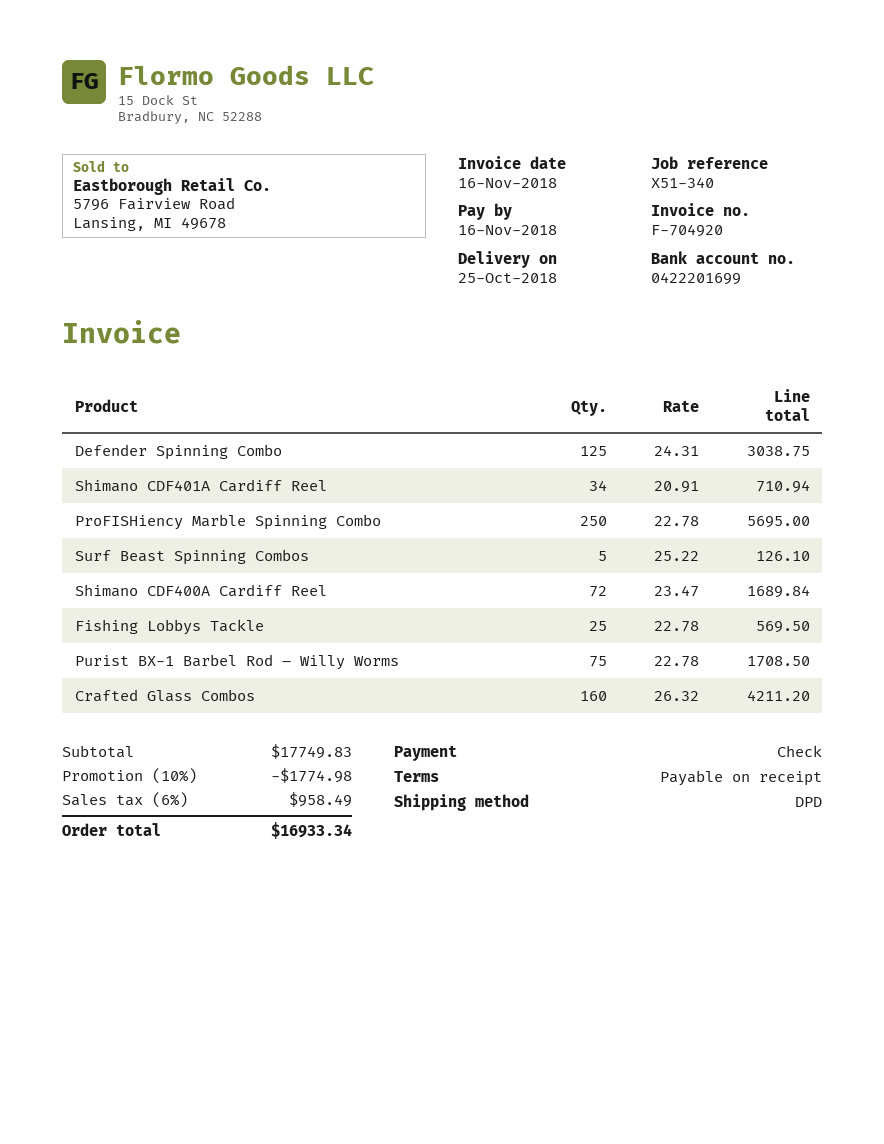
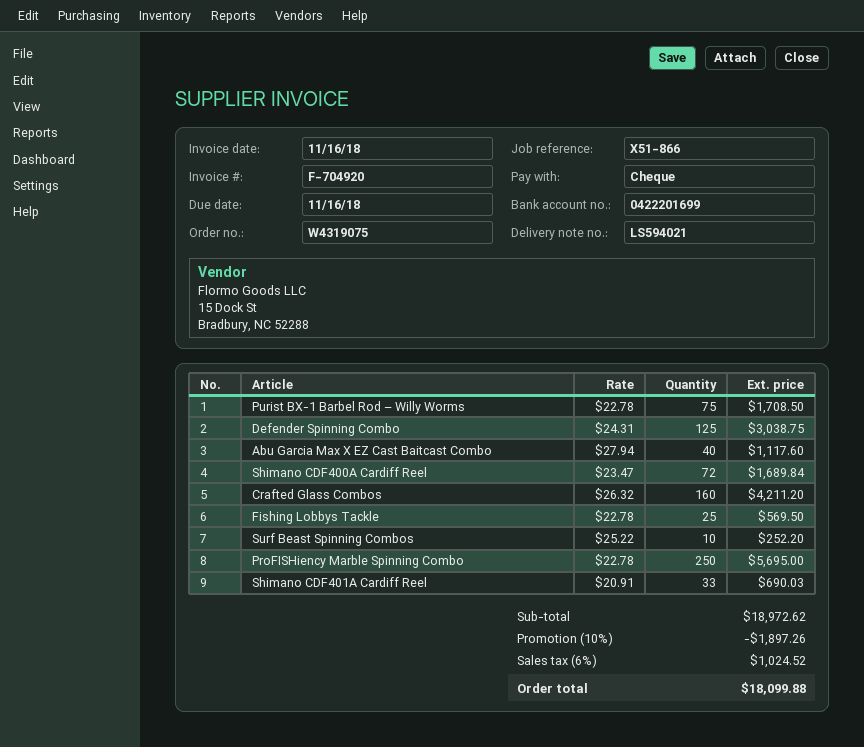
reference: X51-340 -> X51-866
Shimano CDF401A Cardiff Reel: 34 x 20.91 = 710.94 -> 33 x 20.91 = 690.03
Surf Beast Spinning Combos: 5 x 25.22 = 126.10 -> 10 x 25.22 = 252.20
Abu Garcia Max X EZ Cast Baitcast Combo: none -> 40 x 27.94 = 1117.60
subtotal: 17749.83 -> 18972.62
discount: 10% = 1774.98 -> 10% = 1897.26
tax: 6% = 958.49 -> 6% = 1024.52
total: 16933.34 -> 18099.88

